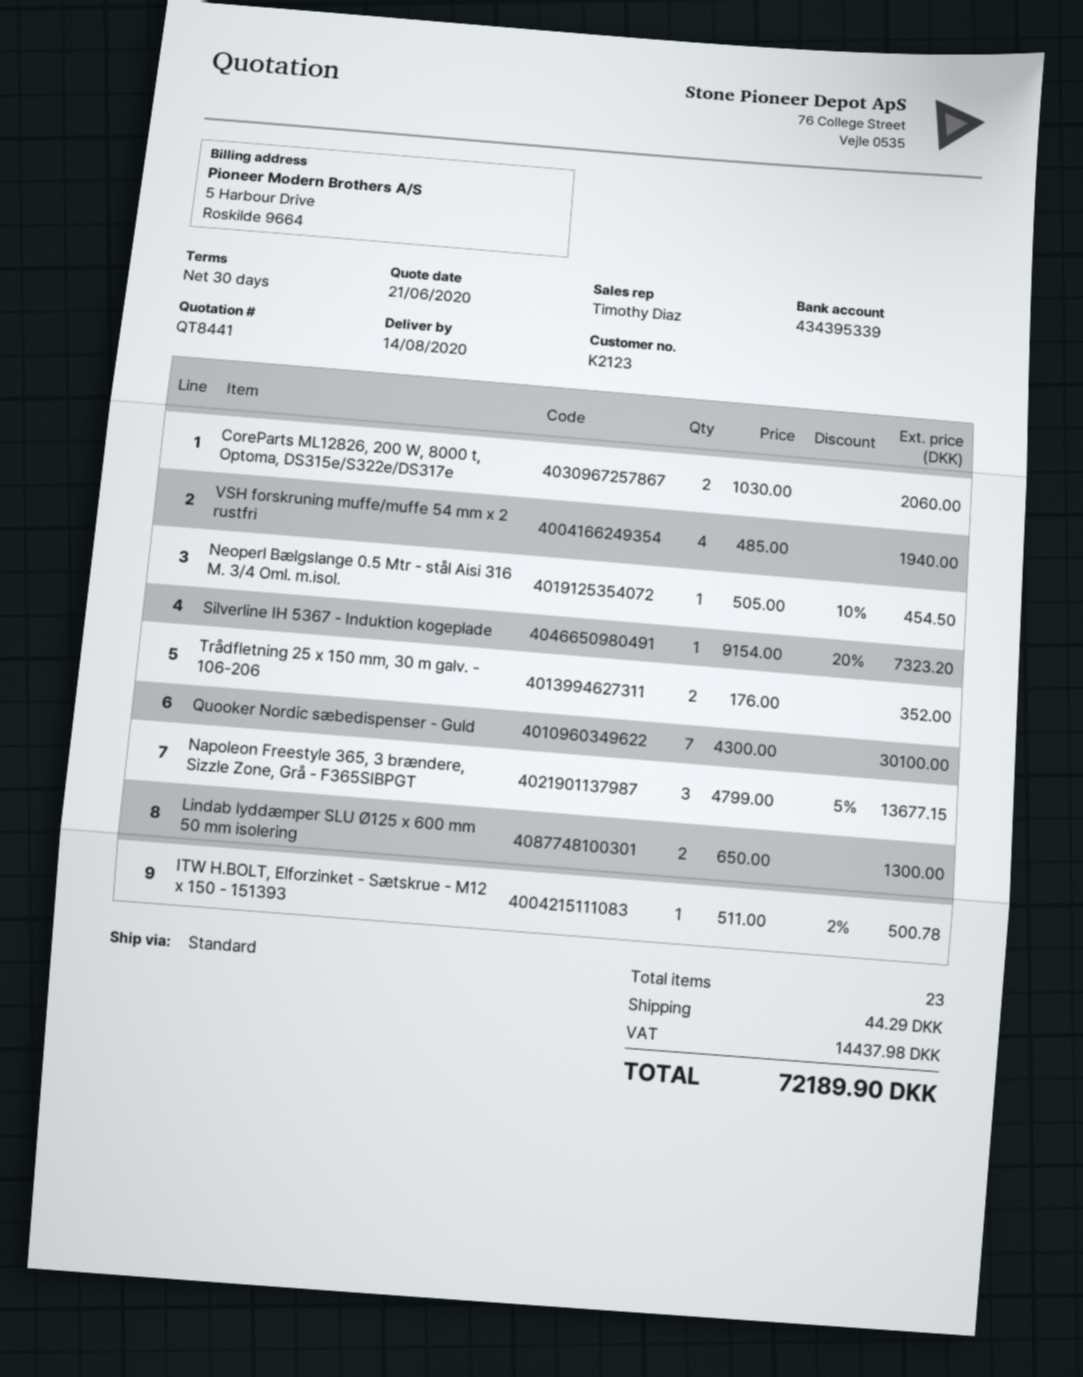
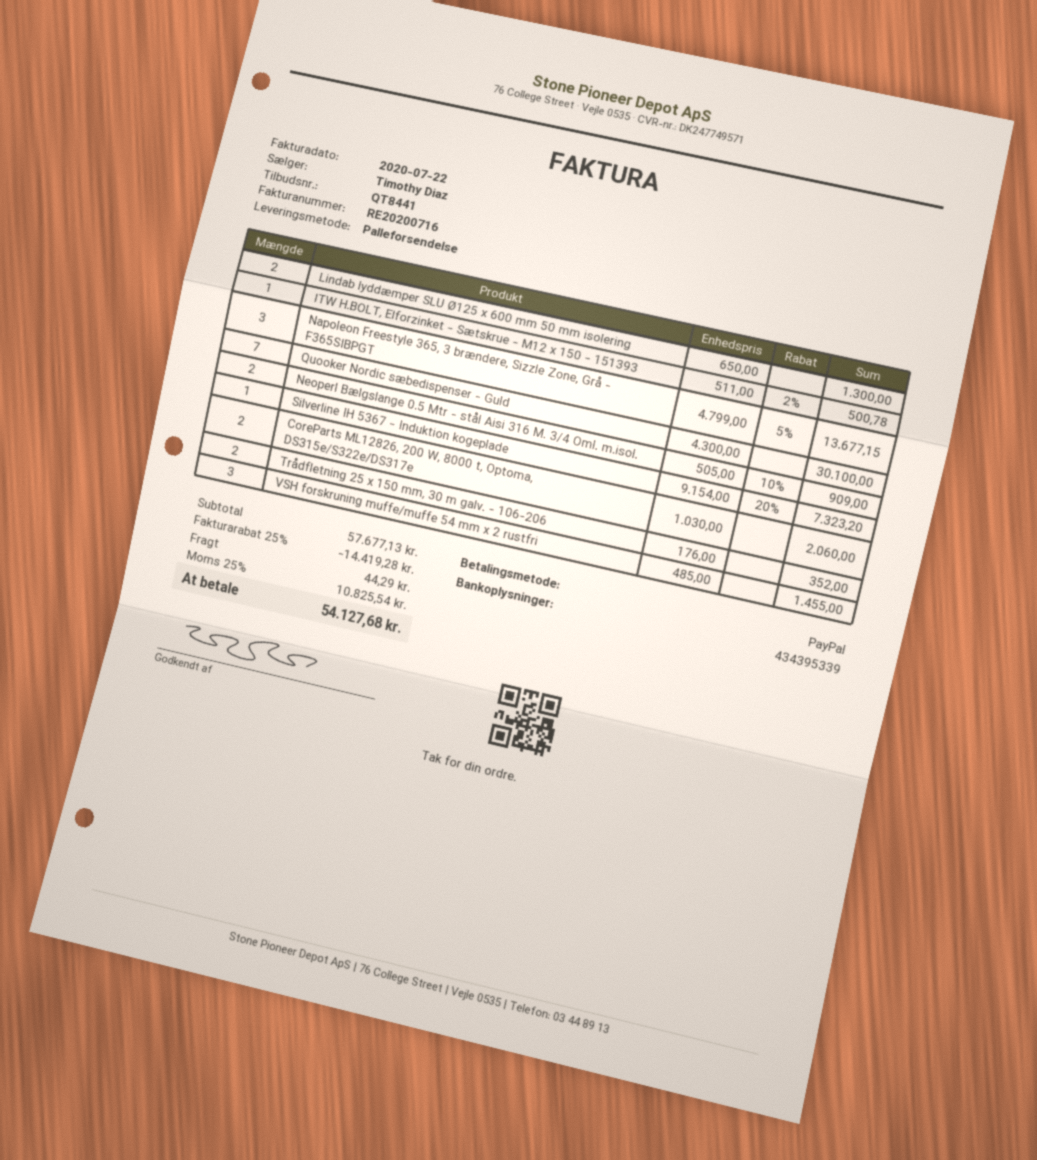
shipping method: standard -> pallet freight
VSH forskruning muffe/muffe 54 mm x 2 rustfri: 4 x 485.00 = 1940.00 -> 3 x 485.00 = 1455.00
Neoperl Bælgslange 0.5 Mtr - stål Aisi 316 M. 3/4 Oml. m.isol.: 1 x 505.00 - 10% = 454.50 -> 2 x 505.00 - 10% = 909.00
discount: none -> 25% = 14419.28
tax: 14437.98 -> 10825.54
total: 72189.90 -> 54127.68

